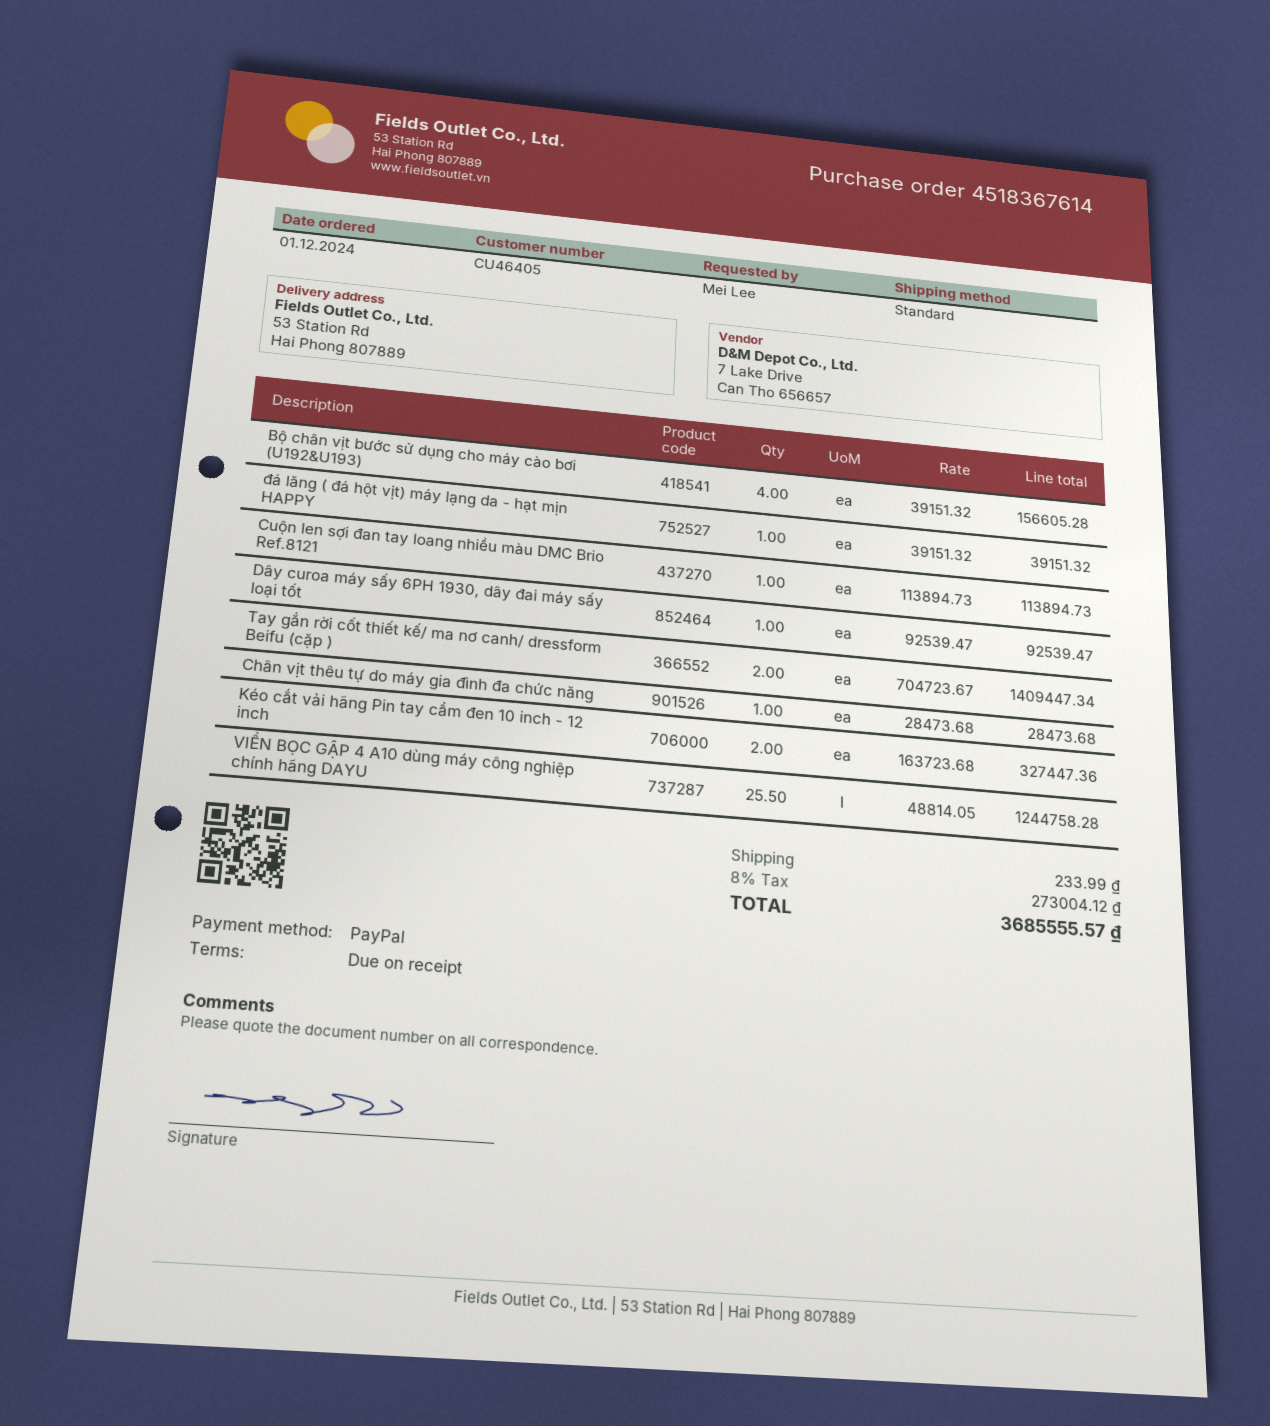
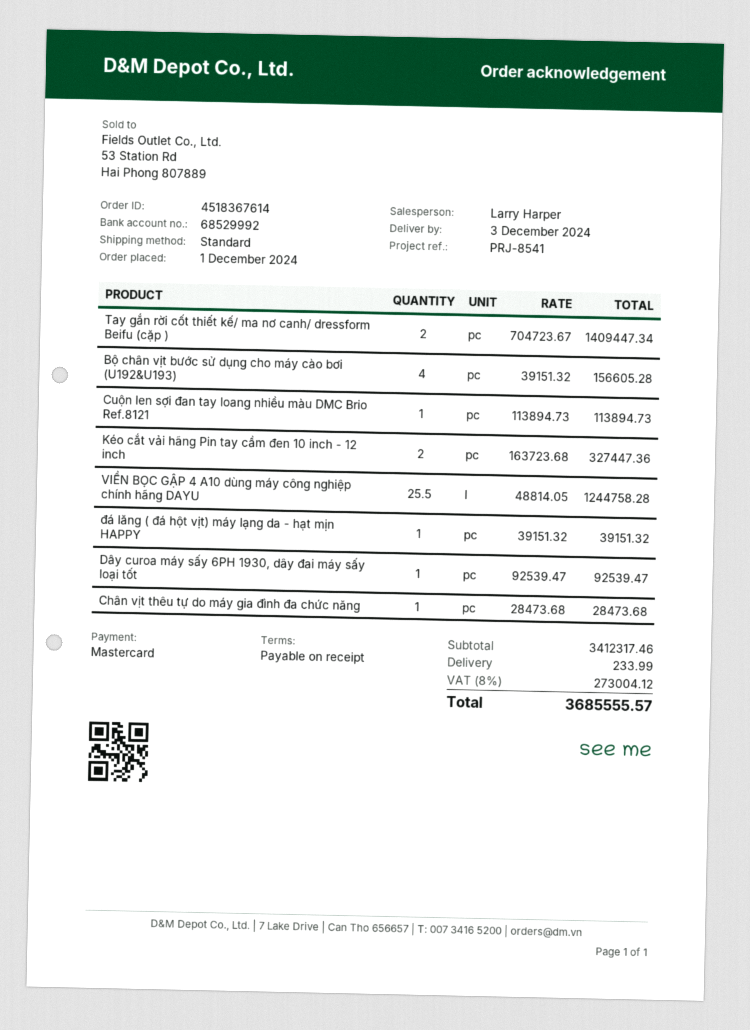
payment method: PayPal -> Mastercard

